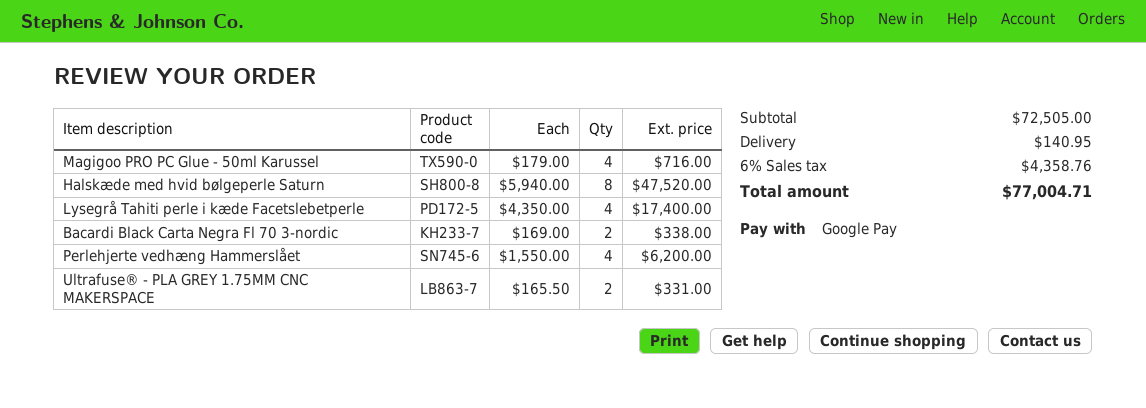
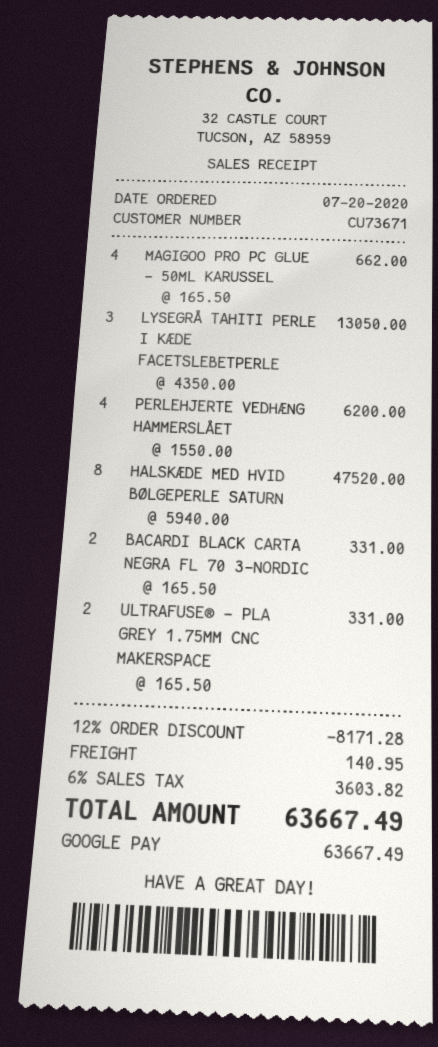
Magigoo PRO PC Glue - 50ml Karussel: 4 x 179.00 = 716.00 -> 4 x 165.50 = 662.00
Lysegrå Tahiti perle i kæde Facetslebetperle: 4 x 4350.00 = 17400.00 -> 3 x 4350.00 = 13050.00
Bacardi Black Carta Negra Fl 70 3-nordic: 2 x 169.00 = 338.00 -> 2 x 165.50 = 331.00
discount: none -> 12% = 8171.28
tax: 6% = 4358.76 -> 6% = 3603.82
total: 77004.71 -> 63667.49

